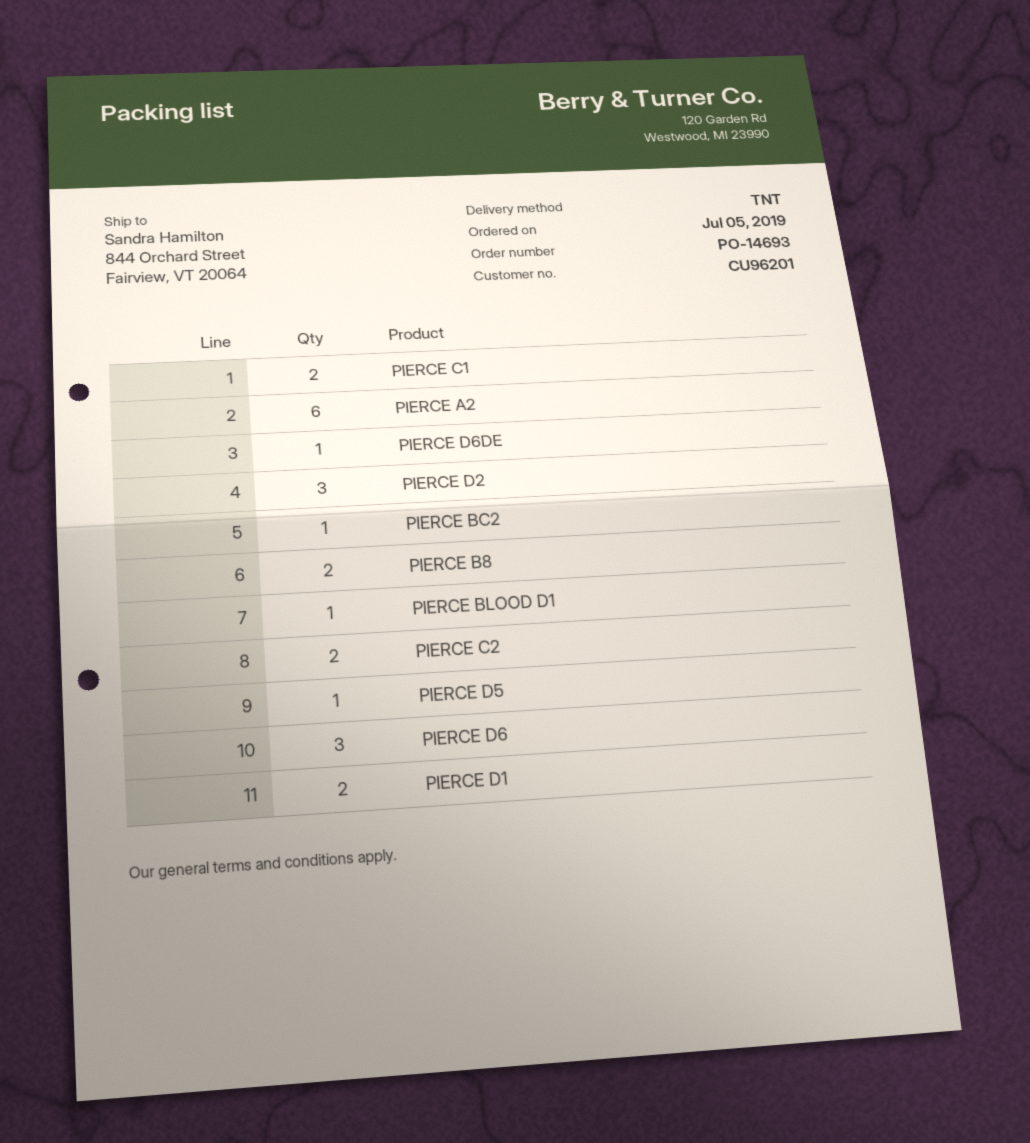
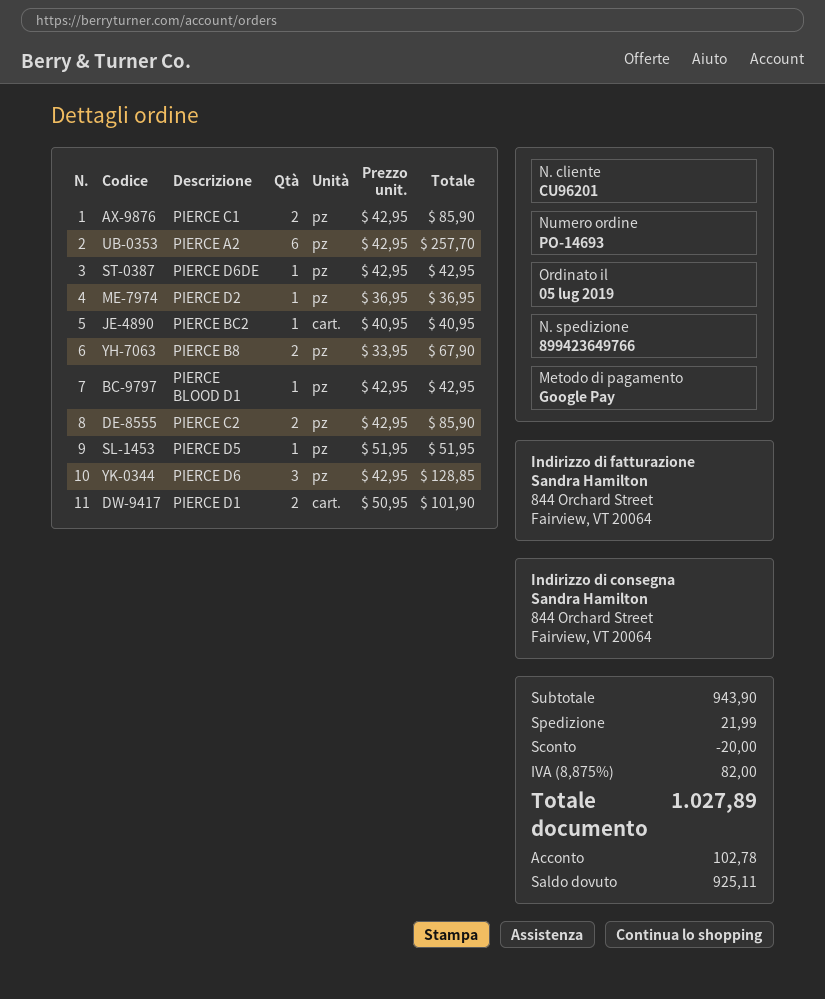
PIERCE D2: 3 -> 1

